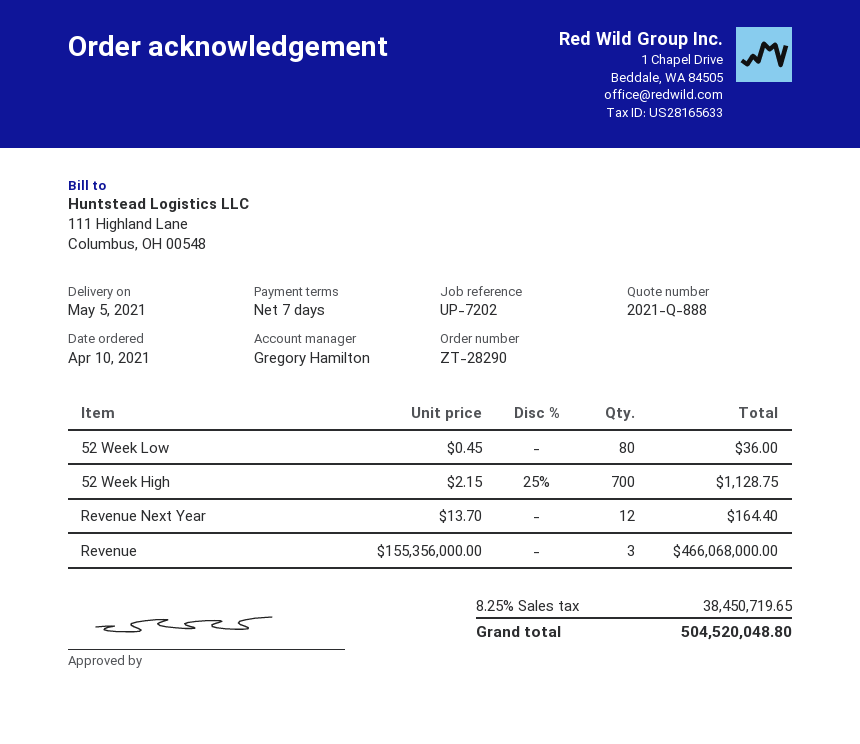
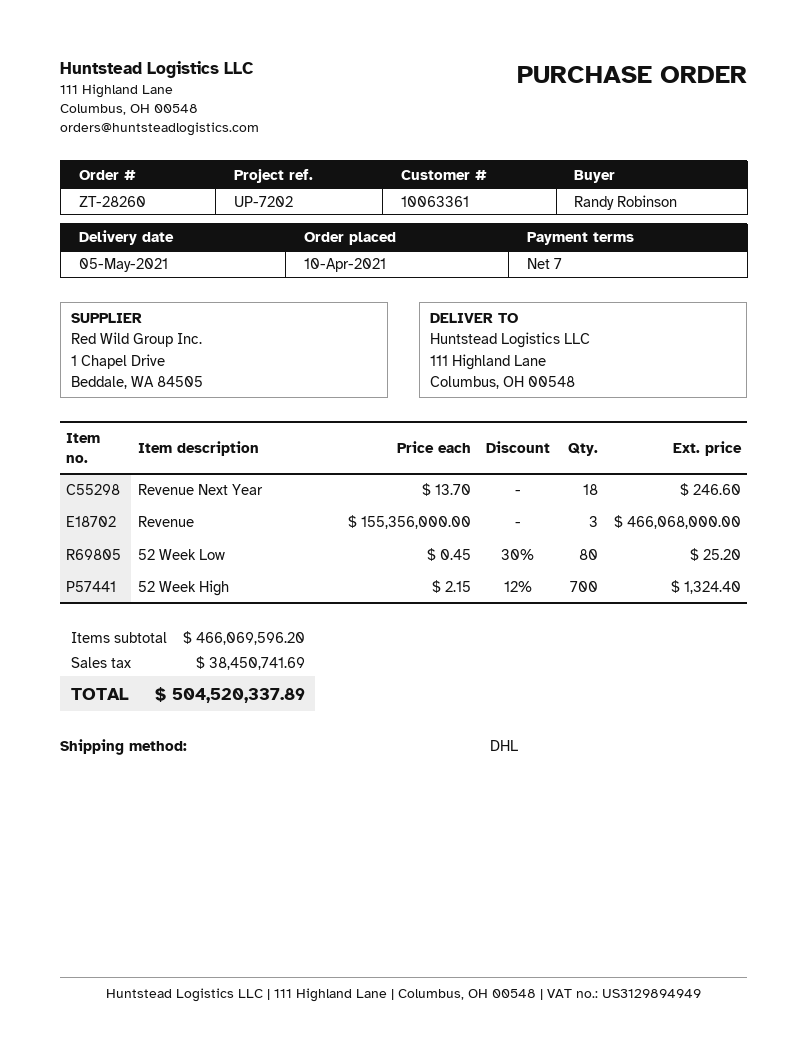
order number: ZT-28290 -> ZT-28260
52 Week Low: 80 x 0.45 = 36.00 -> 80 x 0.45 - 30% = 25.20
52 Week High: 700 x 2.15 - 25% = 1128.75 -> 700 x 2.15 - 12% = 1324.40
Revenue Next Year: 12 x 13.70 = 164.40 -> 18 x 13.70 = 246.60
tax: 38450719.65 -> 38450741.69
total: 504520048.80 -> 504520337.89

